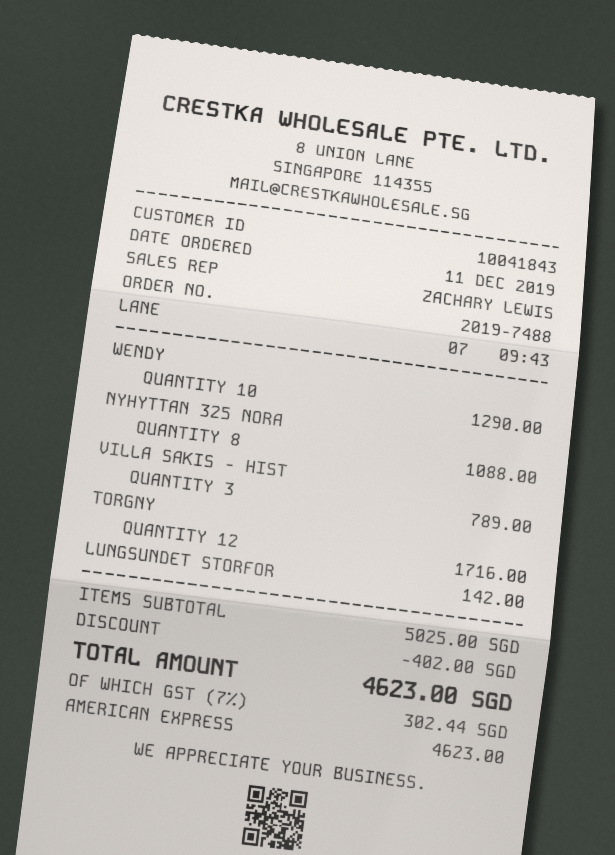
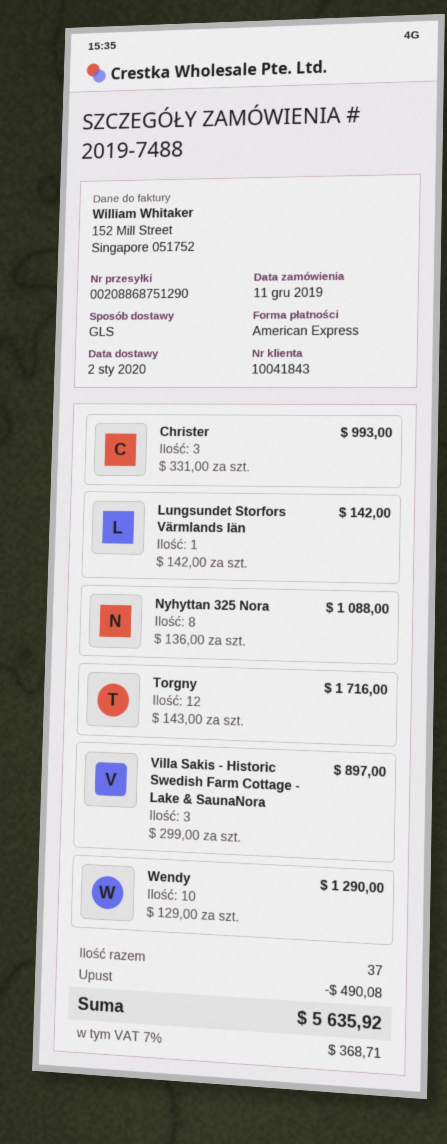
VILLA SAKIS - HIST: 3 for 789.00 -> 3 for 897.00
Christer: none -> 3 for 993.00
discount: 402.00 -> 490.08
tax: 7% = 302.44 -> 7% = 368.71
total: 4623.00 -> 5635.92

